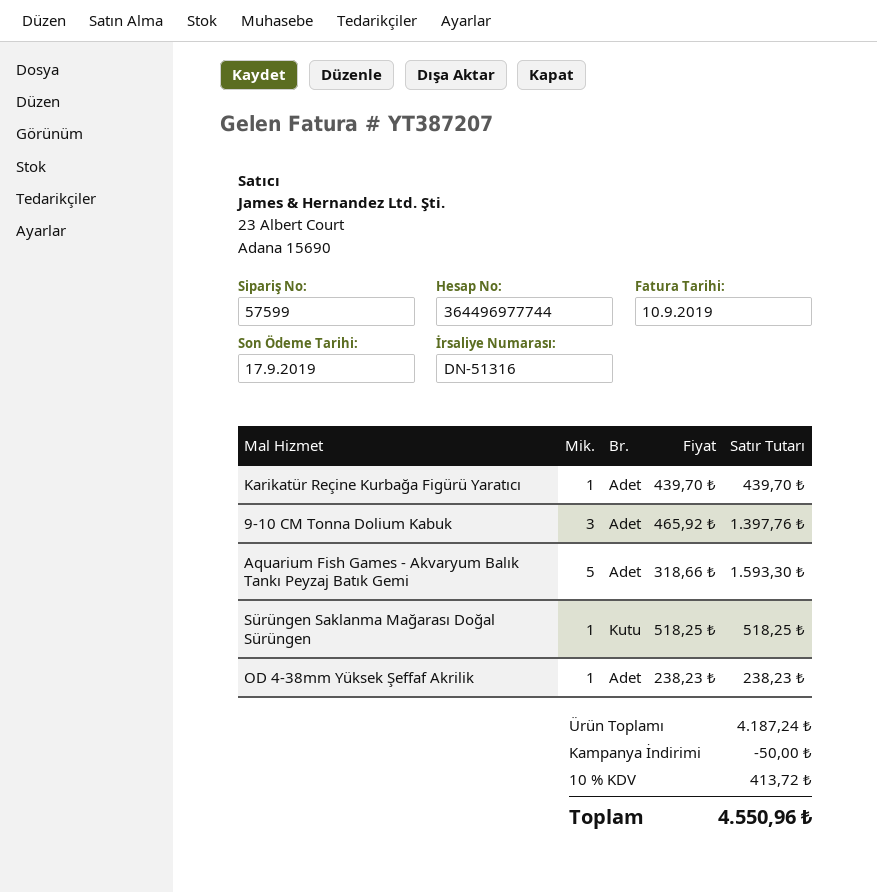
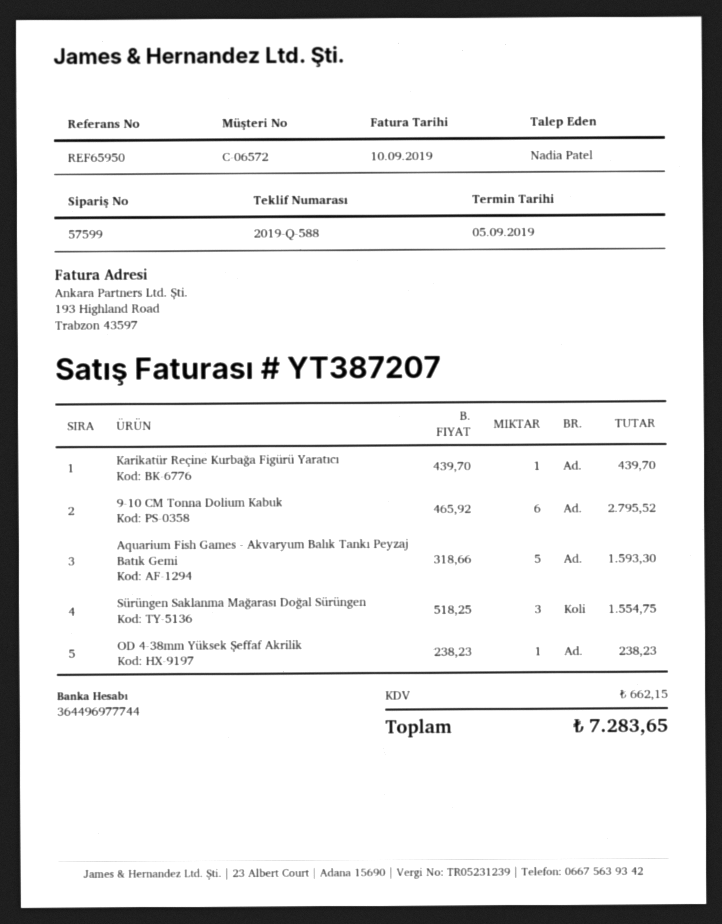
9-10 CM Tonna Dolium Kabuk: 3 x 465.92 = 1397.76 -> 6 x 465.92 = 2795.52
Sürüngen Saklanma Mağarası Doğal Sürüngen: 1 x 518.25 = 518.25 -> 3 x 518.25 = 1554.75
discount: 50.00 -> none
tax: 413.72 -> 662.15
total: 4550.96 -> 7283.65

